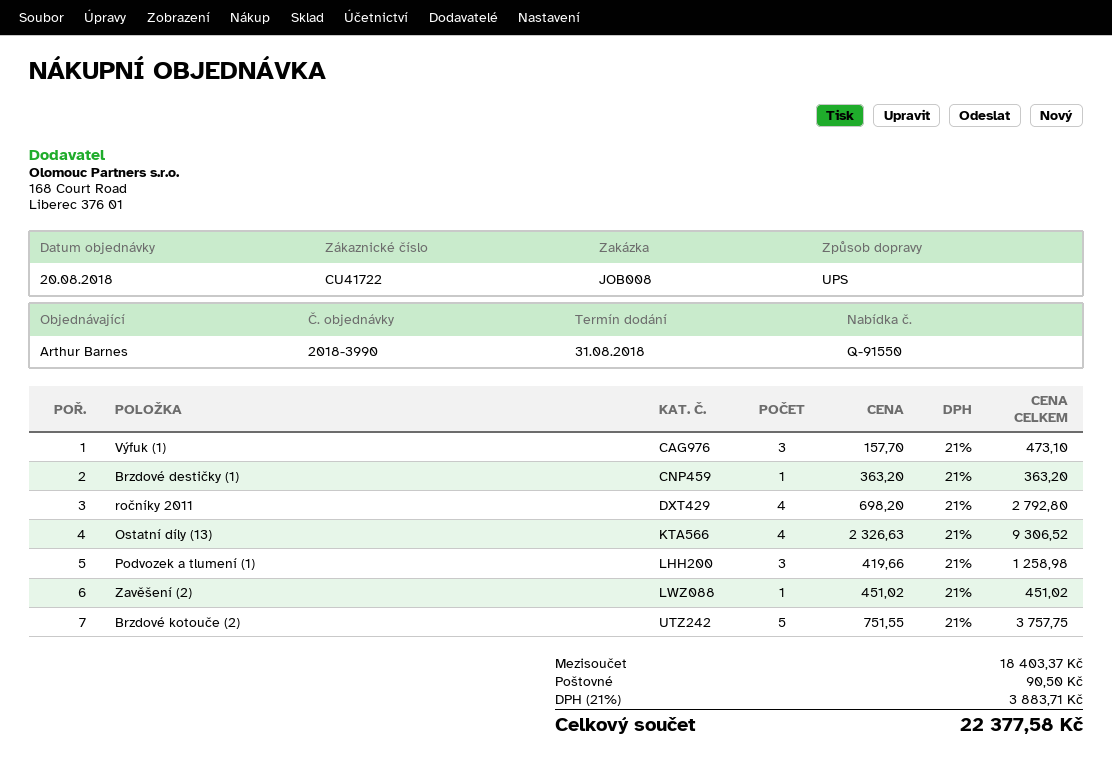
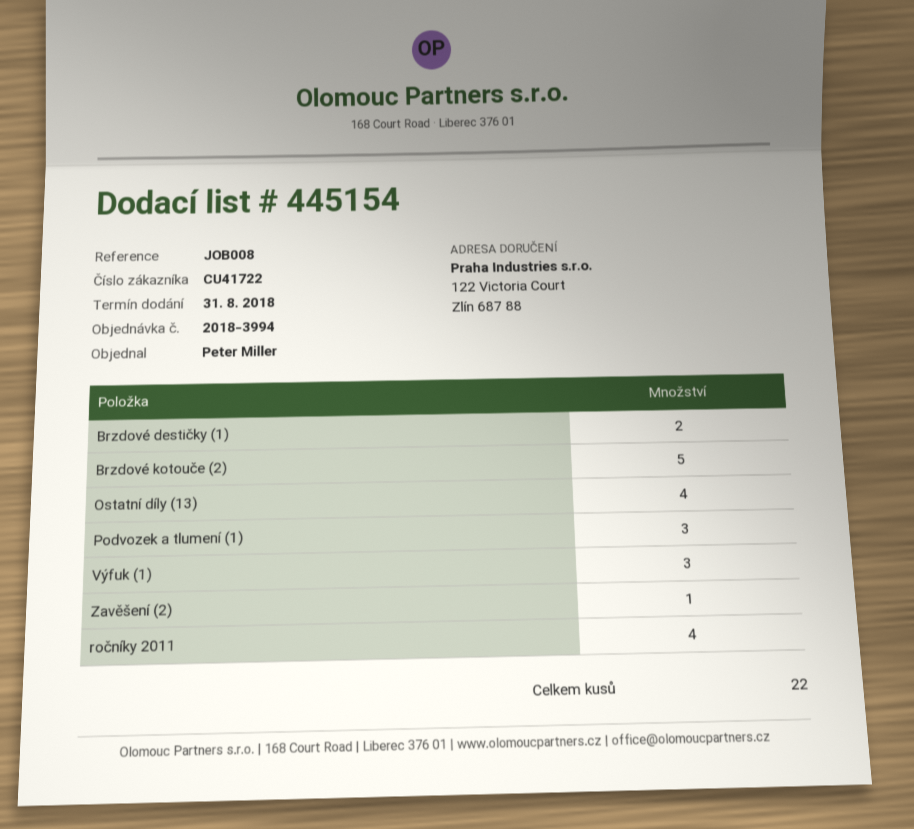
order number: 2018-3990 -> 2018-3994
ordered by: Arthur Barnes -> Peter Miller
Brzdové destičky (1): 1 -> 2

